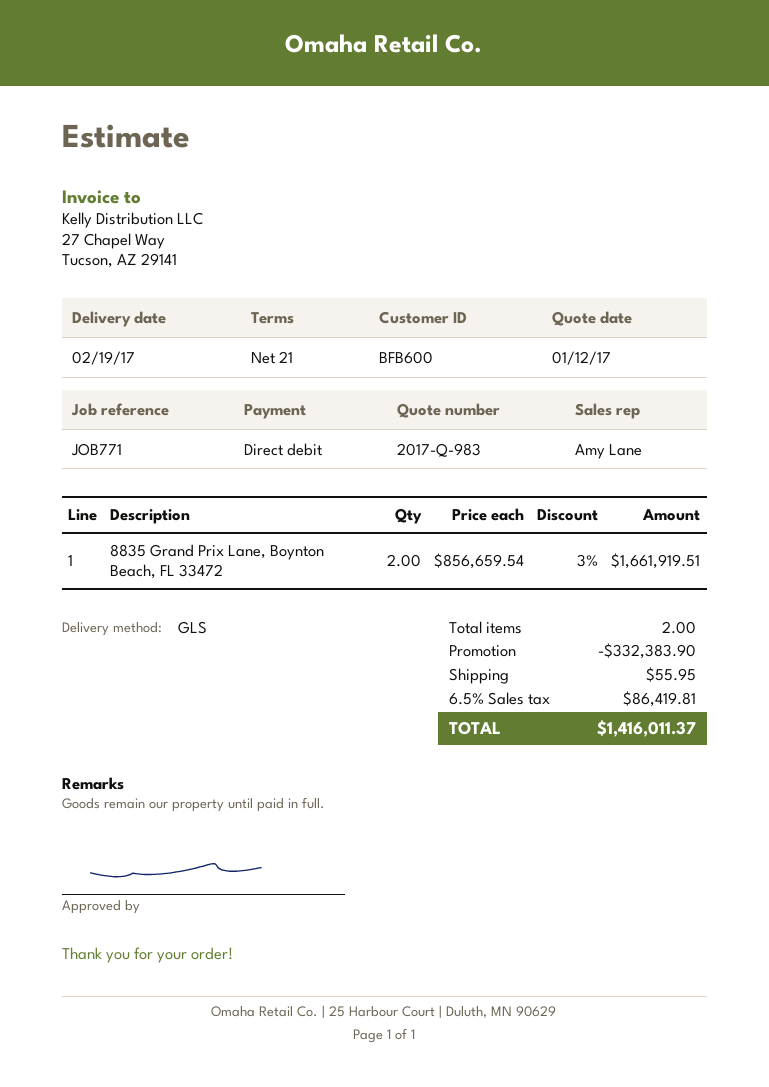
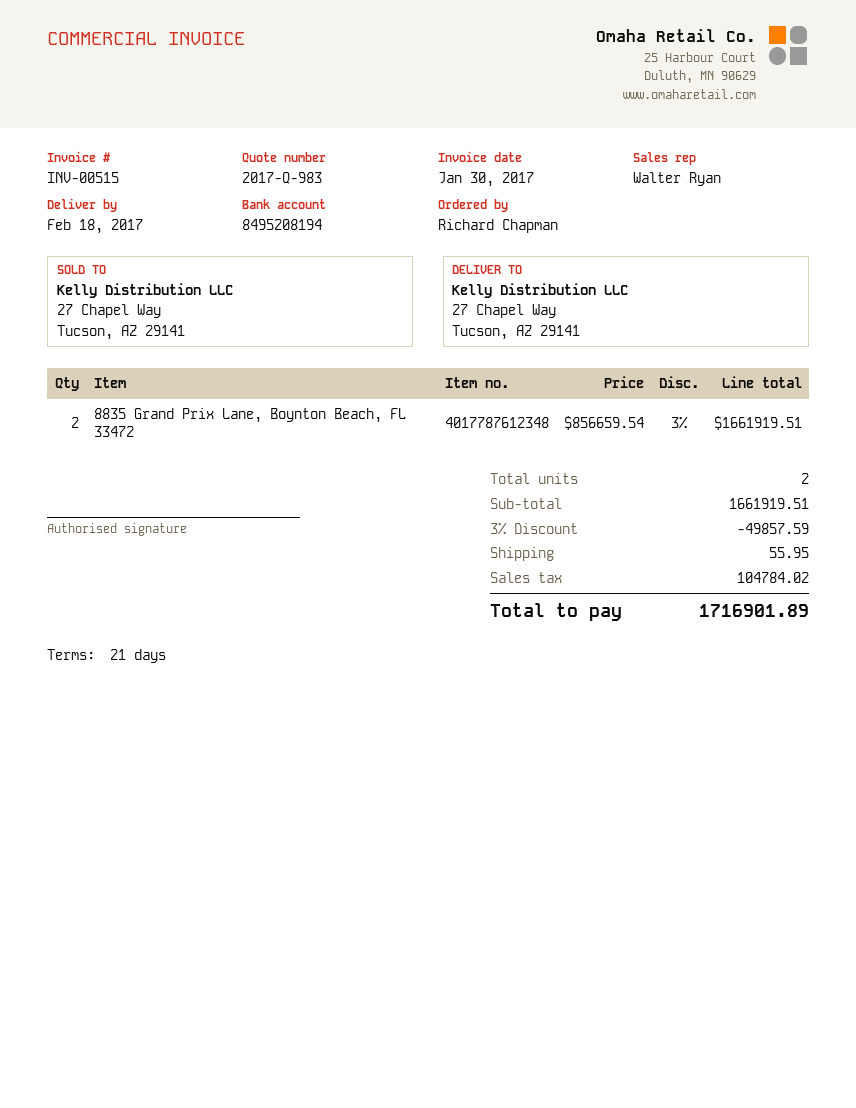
delivery date: 2017-02-19 -> 2017-02-18
sales rep: Amy Lane -> Walter Ryan
discount: 332383.90 -> 49857.59
tax: 86419.81 -> 104784.02
total: 1416011.37 -> 1716901.89

